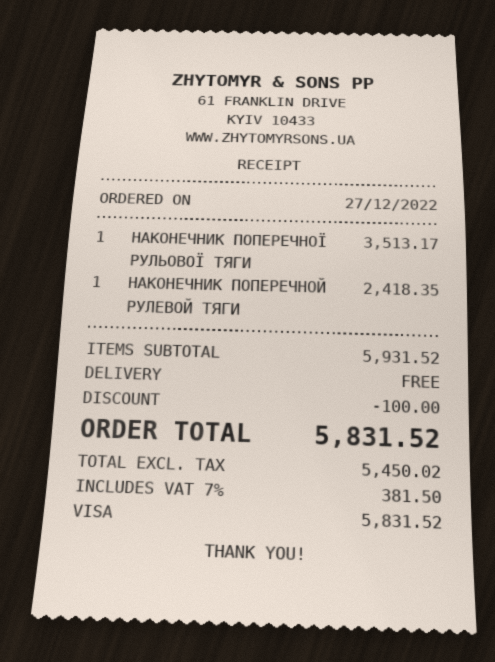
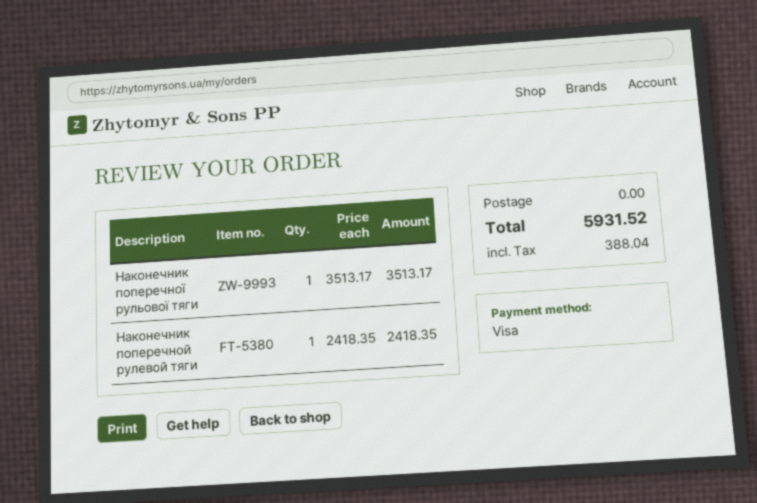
discount: 100.00 -> none
tax: 381.50 -> 388.04
total: 5831.52 -> 5931.52

